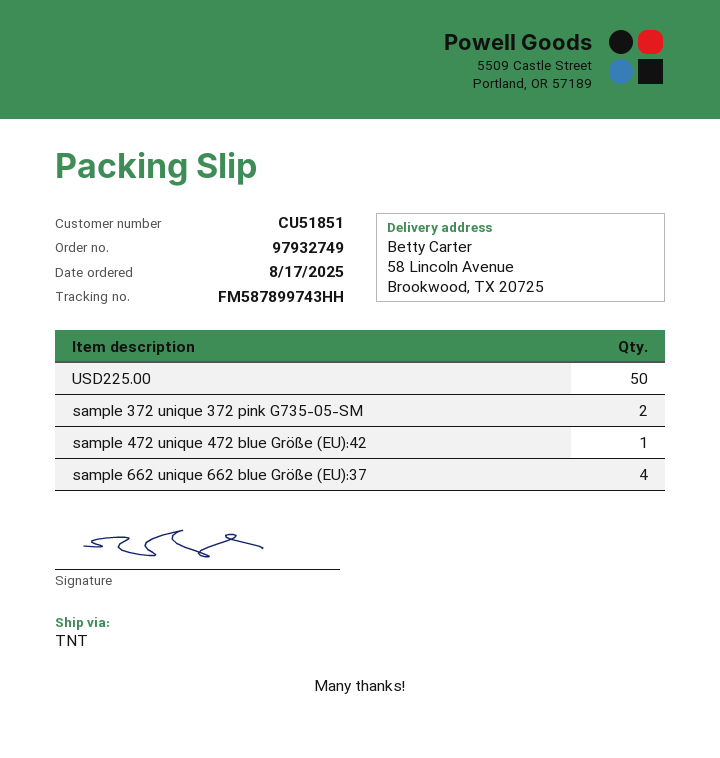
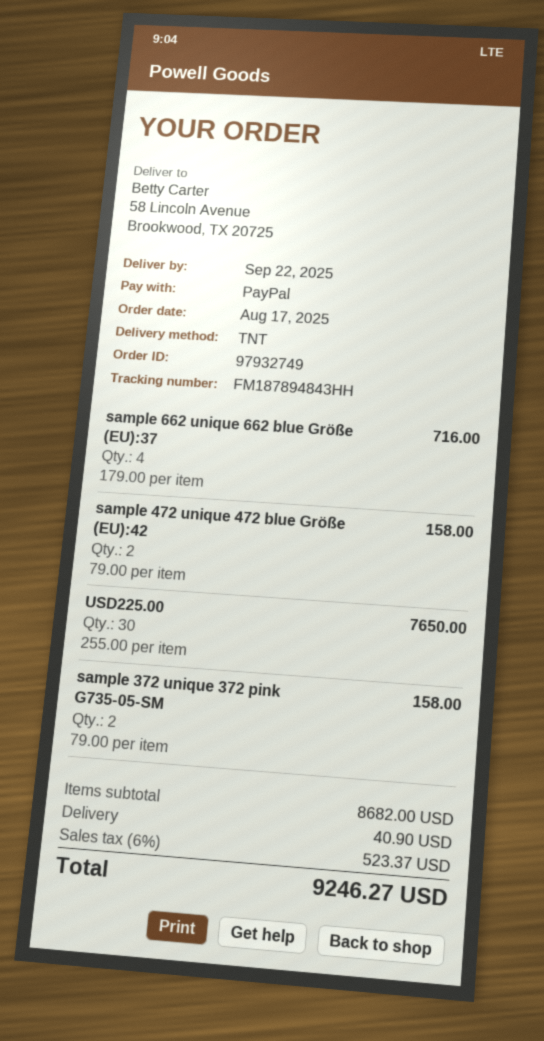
tracking number: FM587899743HH -> FM187894843HH
USD225.00: 50 -> 30
sample 472 unique 472 blue Größe (EU):42: 1 -> 2

